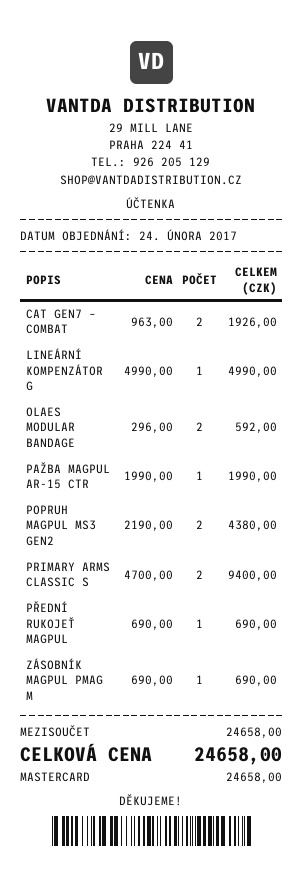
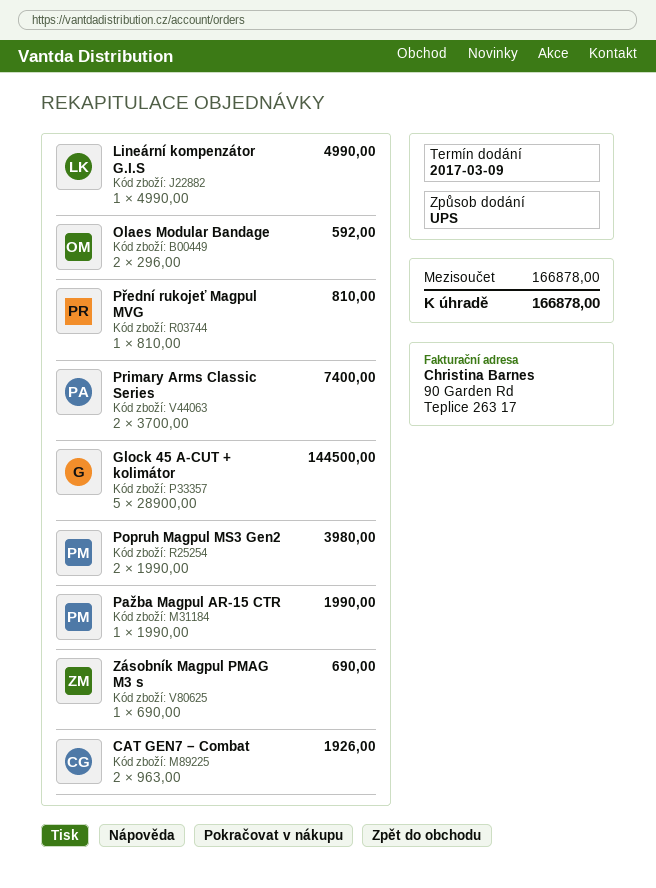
POPRUH MAGPUL MS3 GEN2: 2 x 2190.00 = 4380.00 -> 2 x 1990.00 = 3980.00
PRIMARY ARMS CLASSIC S: 2 x 4700.00 = 9400.00 -> 2 x 3700.00 = 7400.00
PŘEDNÍ RUKOJEŤ MAGPUL: 1 x 690.00 = 690.00 -> 1 x 810.00 = 810.00
Glock 45 A-CUT + kolimátor: none -> 5 x 28900.00 = 144500.00
subtotal: 24658.00 -> 166878.00
total: 24658.00 -> 166878.00

